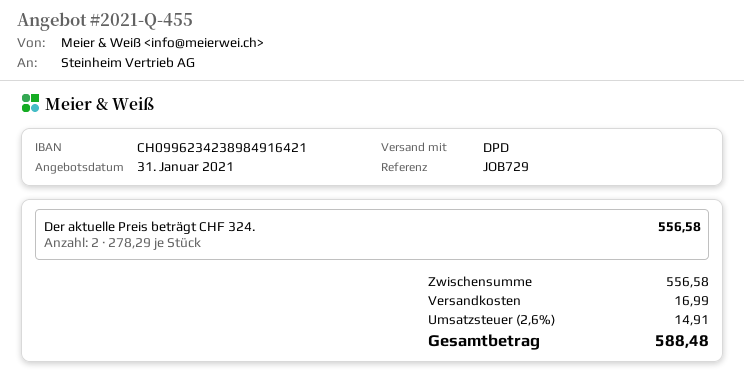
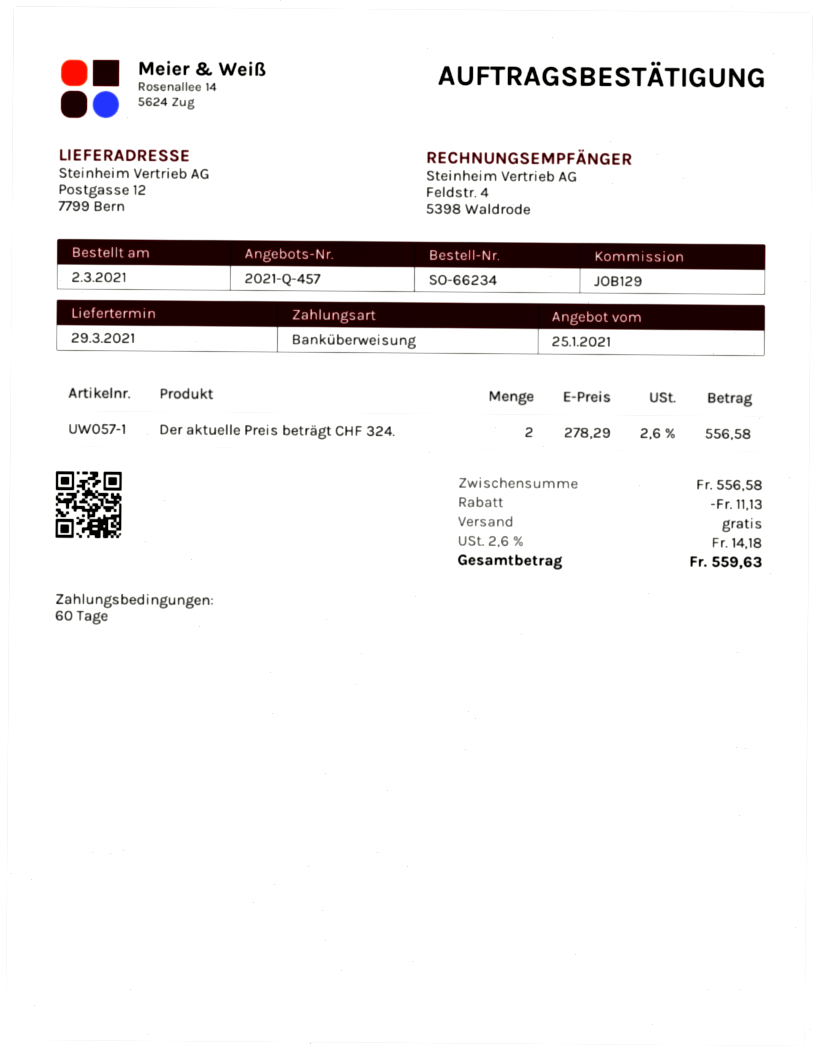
quote number: 2021-Q-455 -> 2021-Q-457
quote date: 2021-01-31 -> 2021-01-25
reference: JOB729 -> JOB129
discount: none -> 11.13
shipping: 16.99 -> 0.00
tax: 2.6% = 14.91 -> 2.6% = 14.18
total: 588.48 -> 559.63

